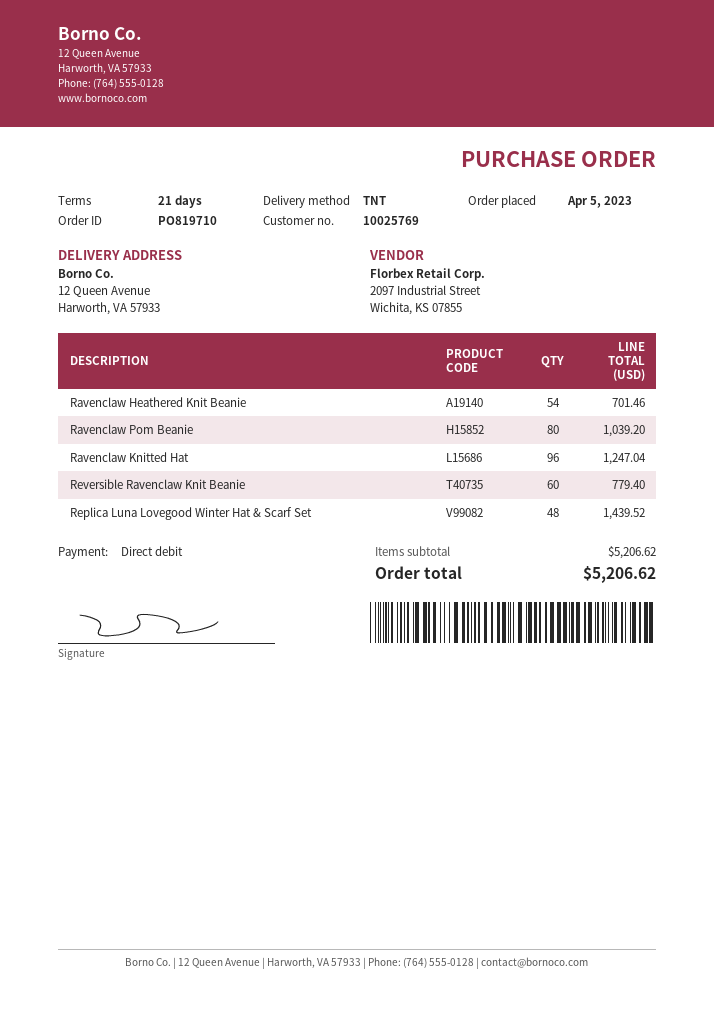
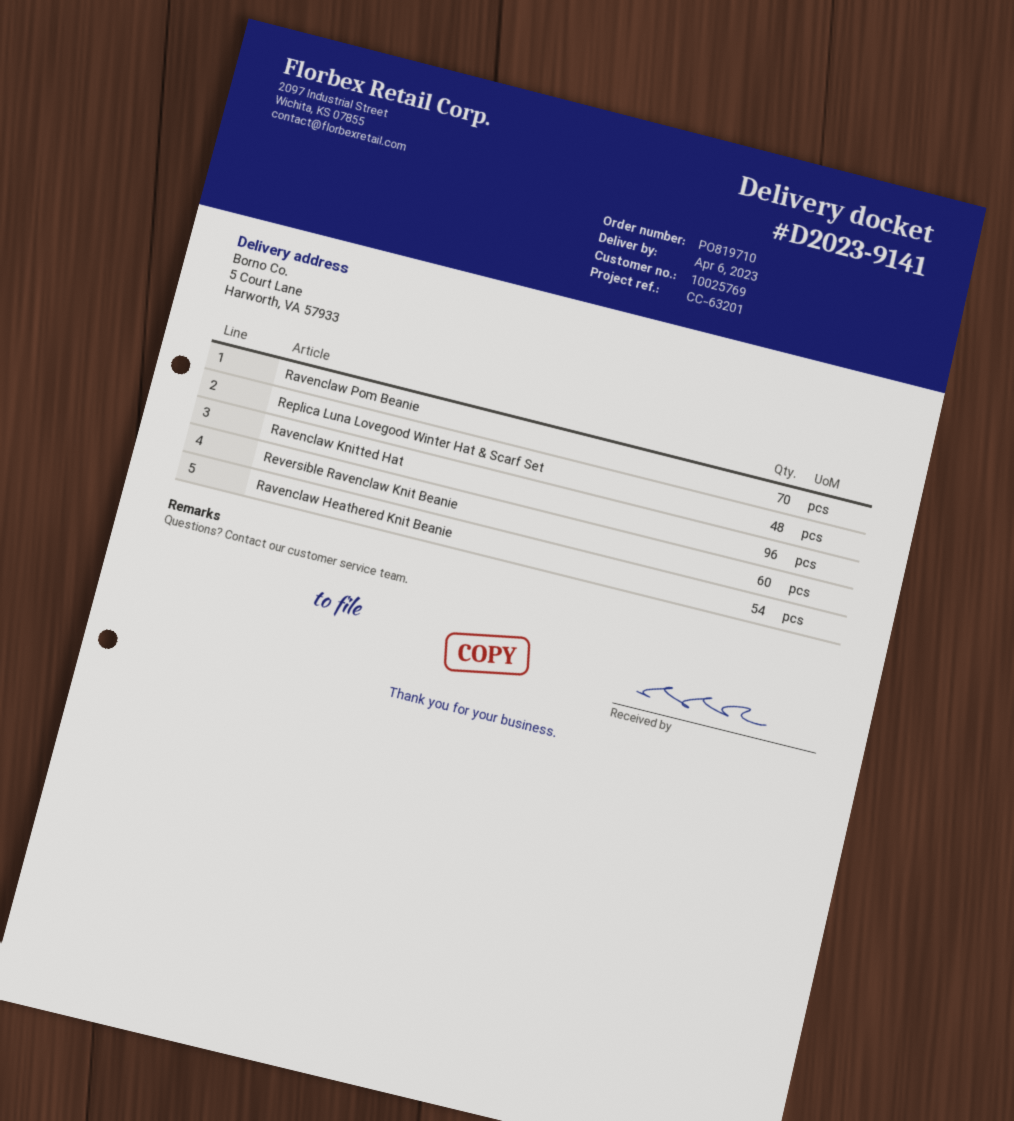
ship to: 12 Queen Avenue, Harworth, VA 57933 -> 5 Court Lane, Harworth, VA 57933
Ravenclaw Pom Beanie: 80 -> 70

